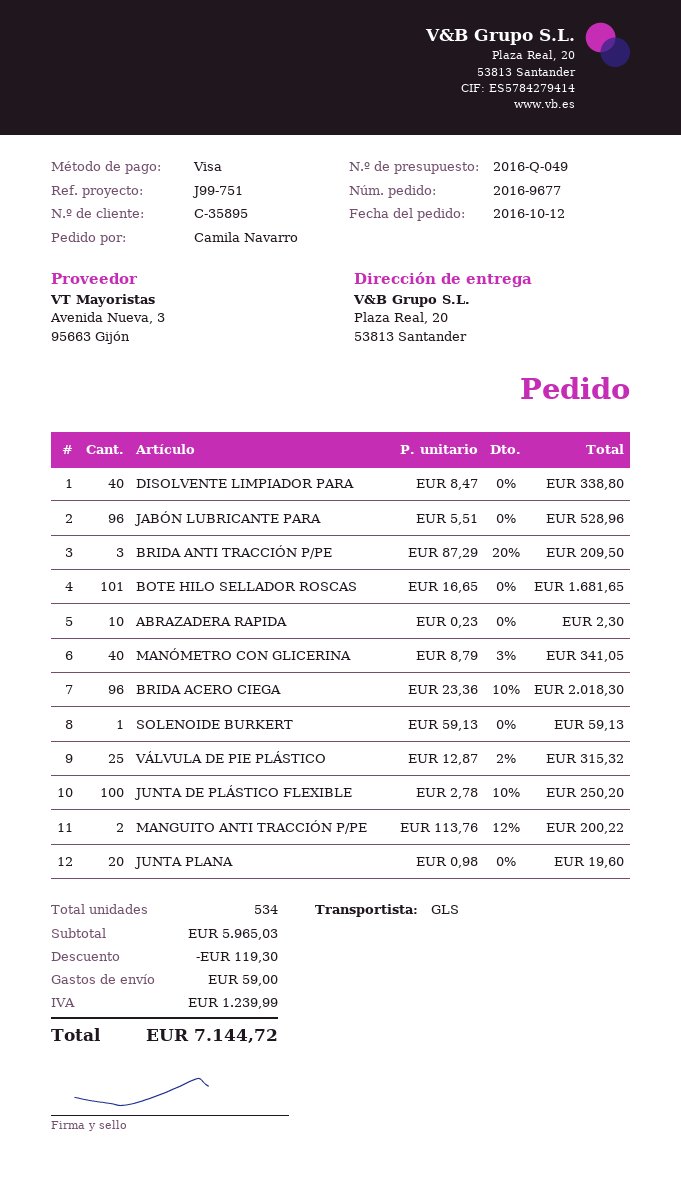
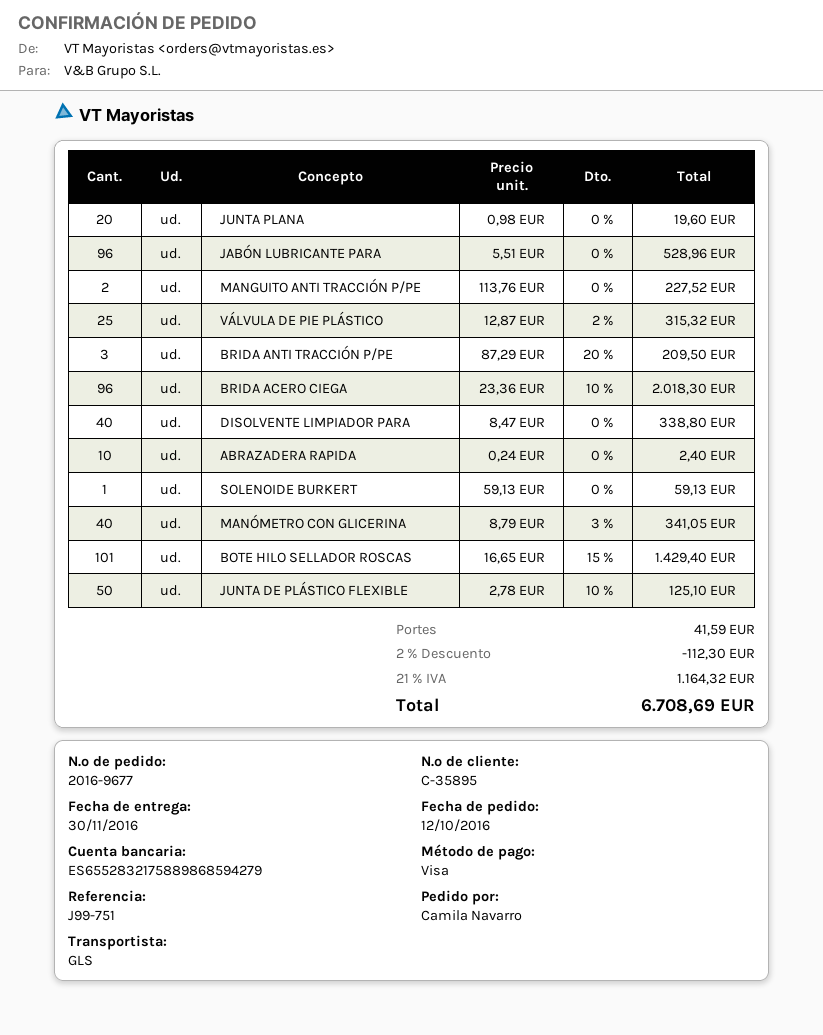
BOTE HILO SELLADOR ROSCAS: 101 x 16.65 = 1681.65 -> 101 x 16.65 - 15% = 1429.40
ABRAZADERA RAPIDA: 10 x 0.23 = 2.30 -> 10 x 0.24 = 2.40
JUNTA DE PLÁSTICO FLEXIBLE: 100 x 2.78 - 10% = 250.20 -> 50 x 2.78 - 10% = 125.10
MANGUITO ANTI TRACCIÓN P/PE: 2 x 113.76 - 12% = 200.22 -> 2 x 113.76 = 227.52
discount: 119.30 -> 112.30
shipping: 59.00 -> 41.59
tax: 1239.99 -> 1164.32
total: 7144.72 -> 6708.69

